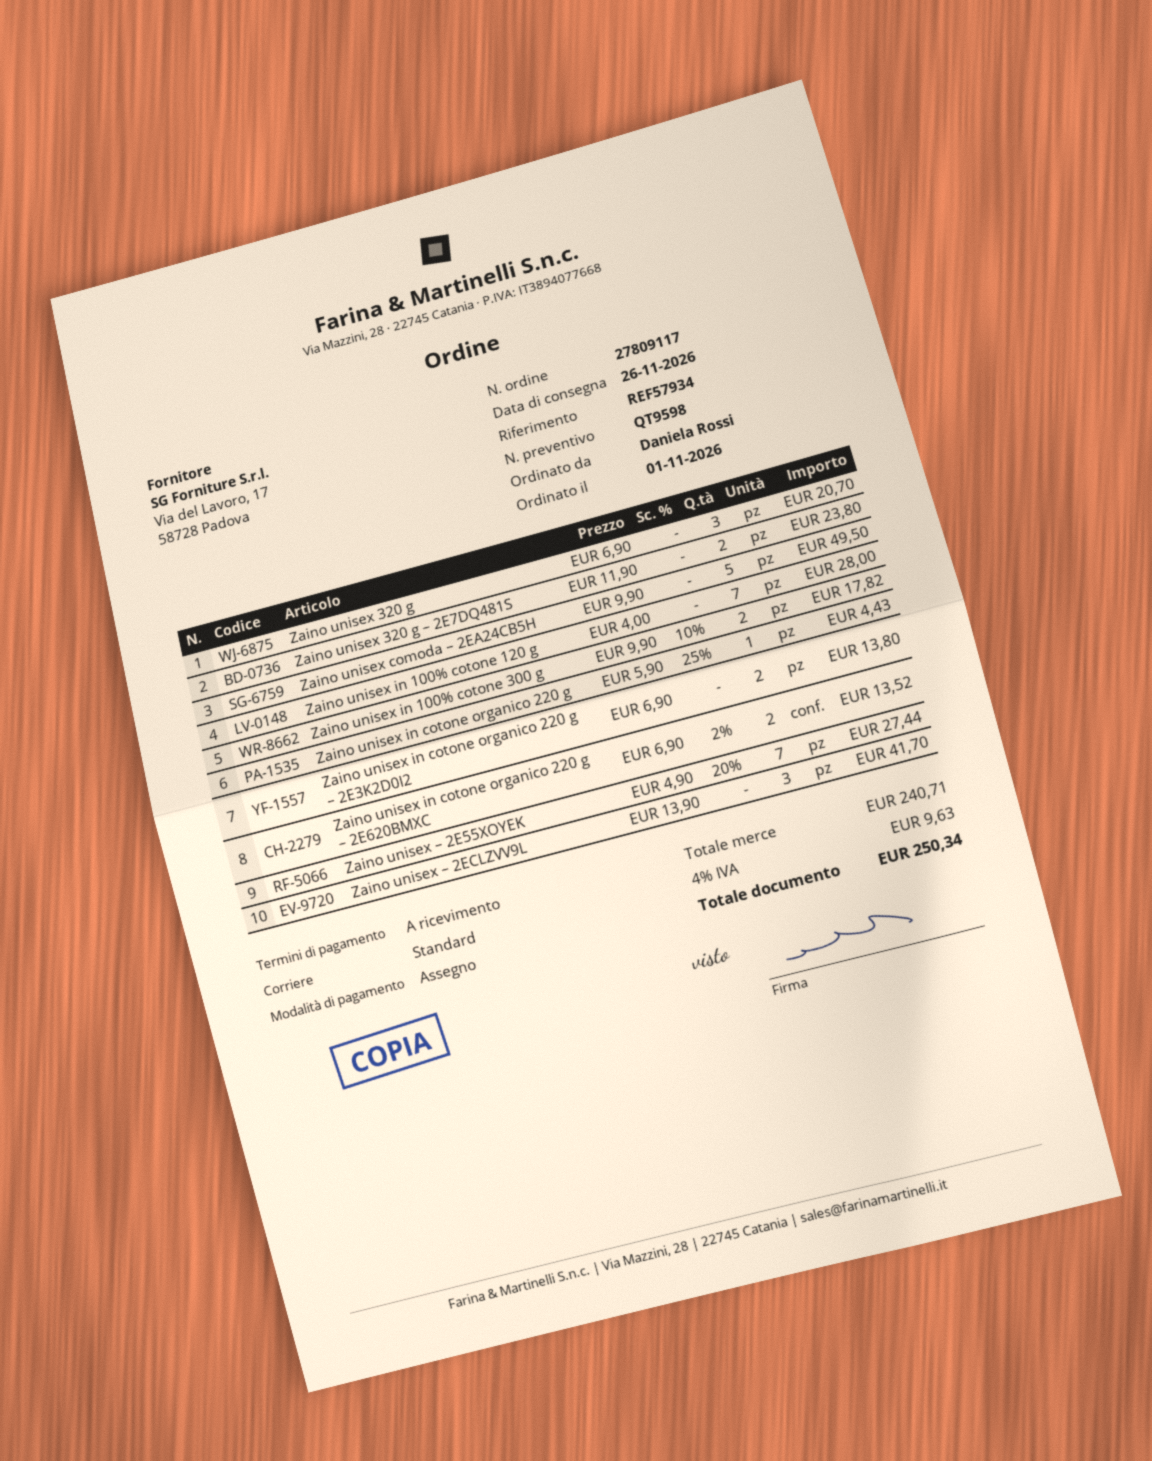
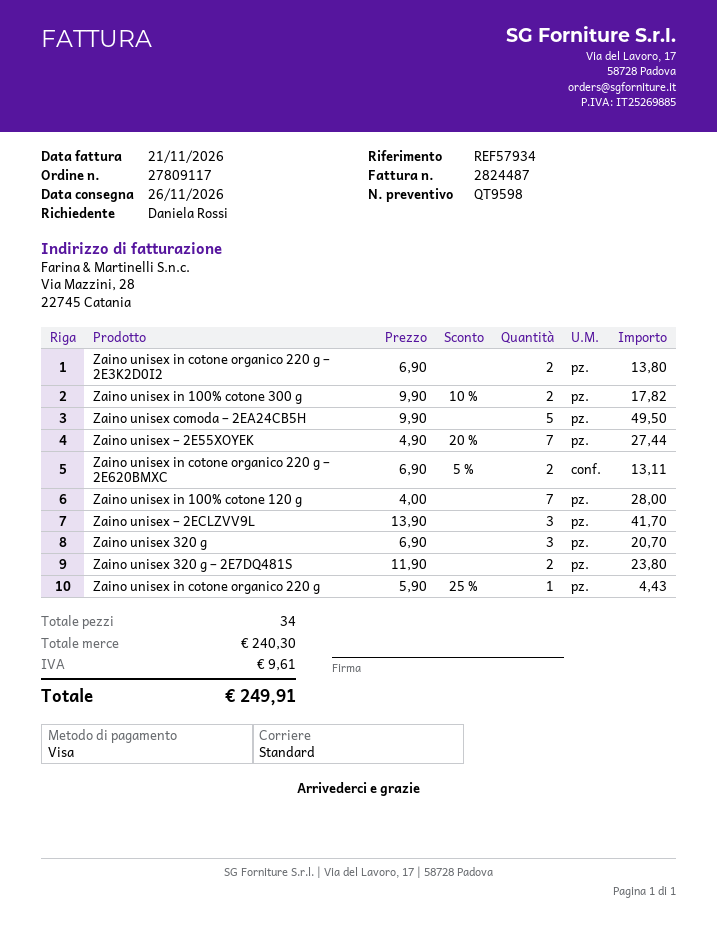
payment method: cheque -> Visa
Zaino unisex in cotone organico 220 g – 2E620BMXC: 2 x 6.90 - 2% = 13.52 -> 2 x 6.90 - 5% = 13.11
subtotal: 240.71 -> 240.30
tax: 9.63 -> 9.61
total: 250.34 -> 249.91

